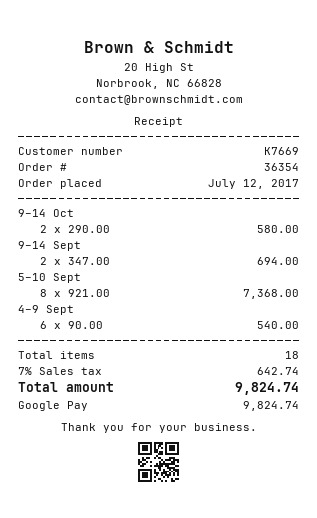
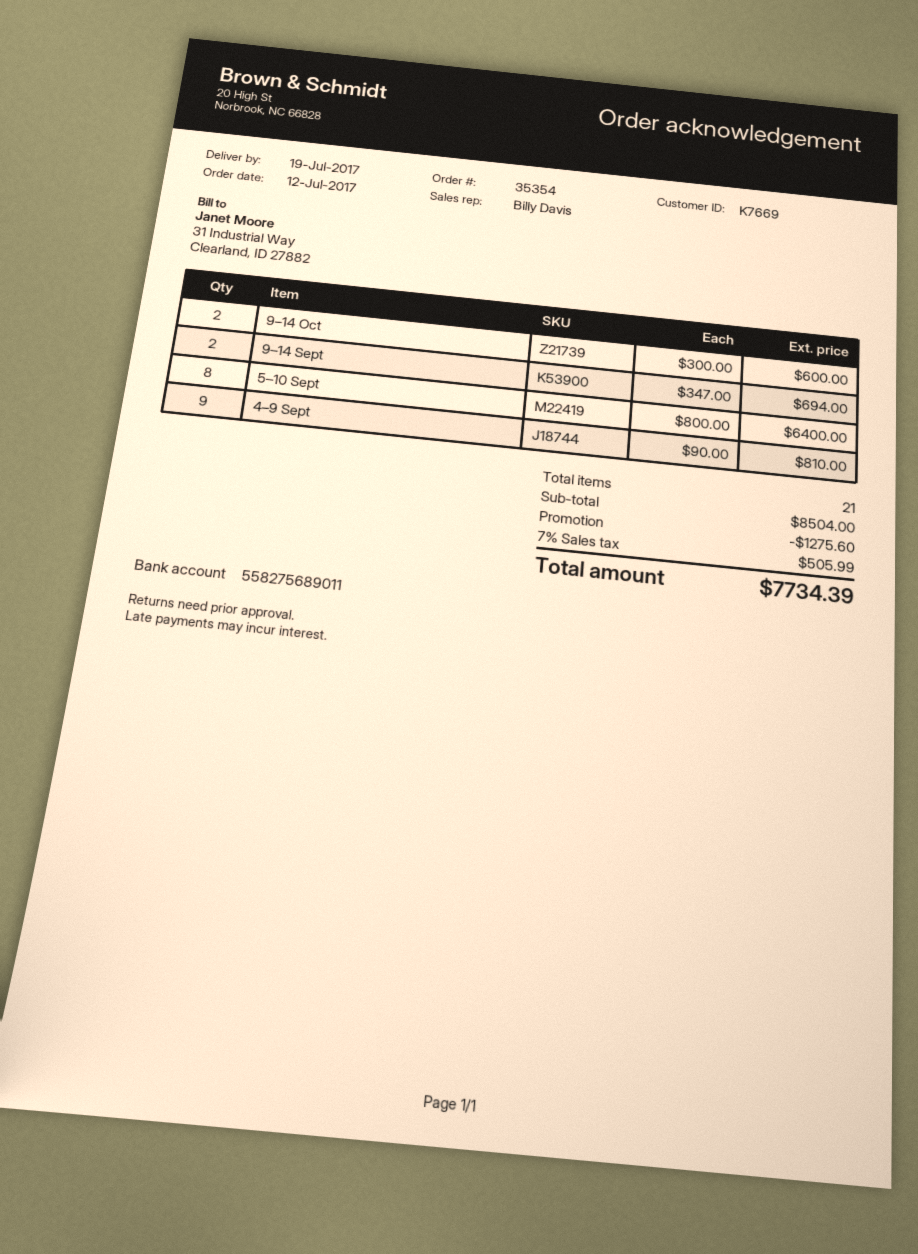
order number: 36354 -> 35354
9–14 Oct: 2 x 290.00 = 580.00 -> 2 x 300.00 = 600.00
5–10 Sept: 8 x 921.00 = 7368.00 -> 8 x 800.00 = 6400.00
4–9 Sept: 6 x 90.00 = 540.00 -> 9 x 90.00 = 810.00
total quantity: 18 -> 21
discount: none -> 1275.60
tax: 7% = 642.74 -> 7% = 505.99
total: 9824.74 -> 7734.39

